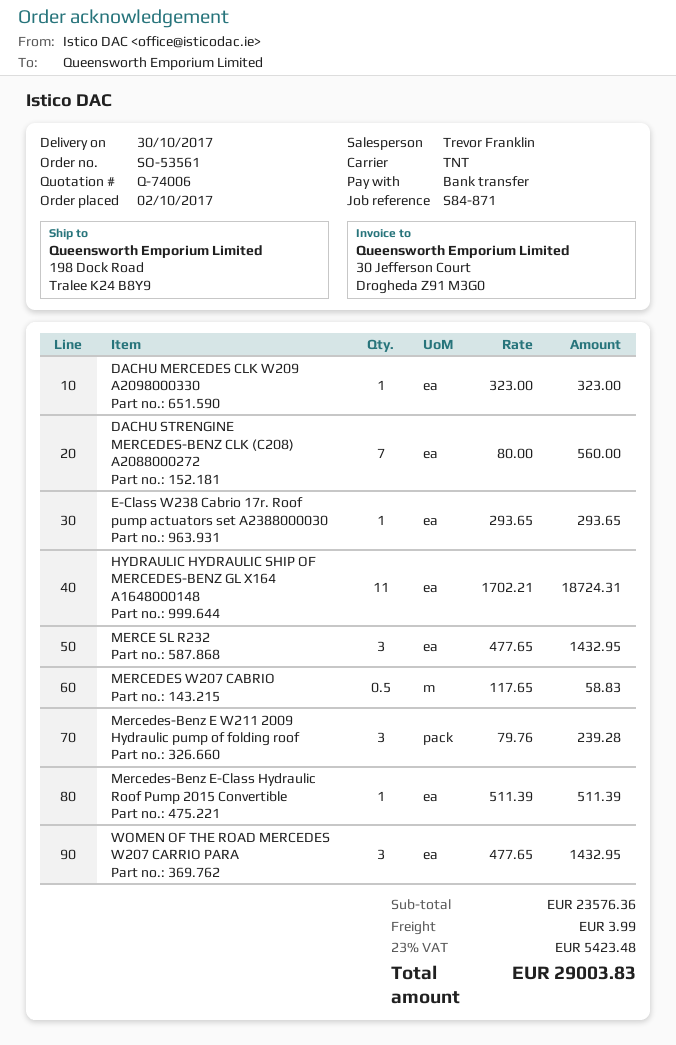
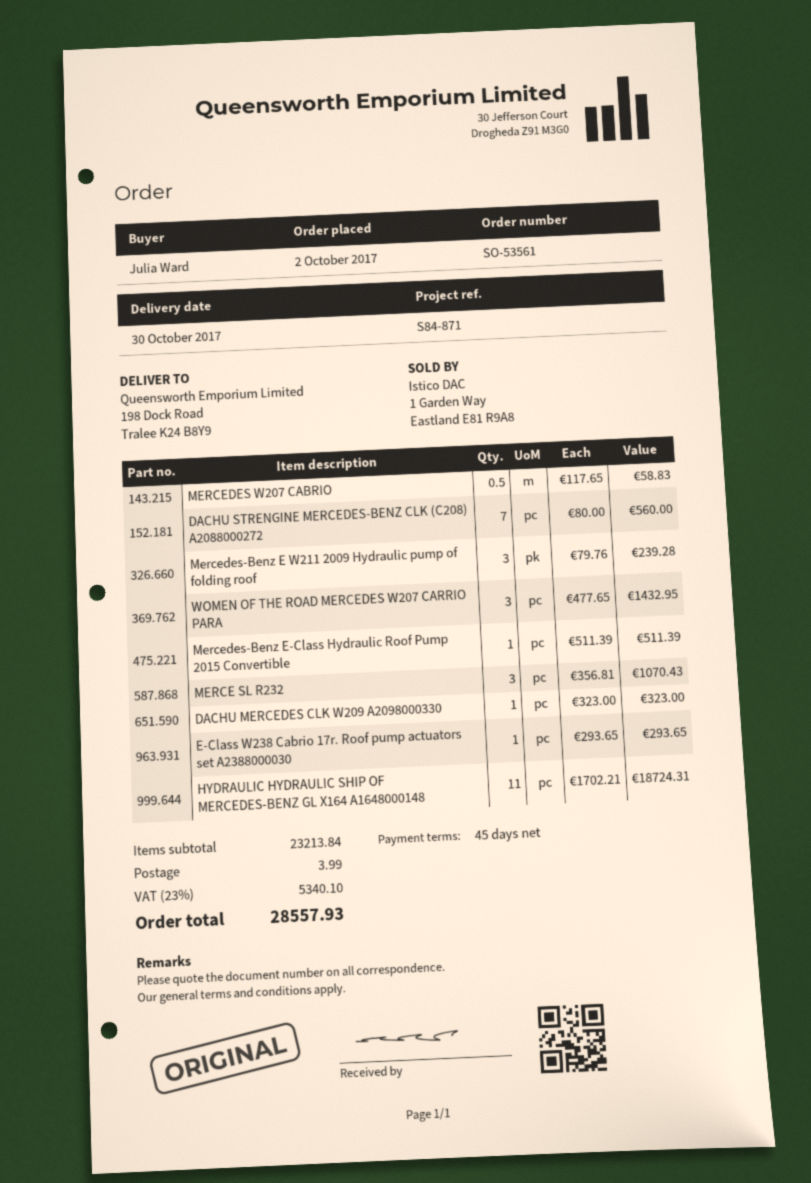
MERCE SL R232: 3 x 477.65 = 1432.95 -> 3 x 356.81 = 1070.43
subtotal: 23576.36 -> 23213.84
tax: 23% = 5423.48 -> 23% = 5340.10
total: 29003.83 -> 28557.93

